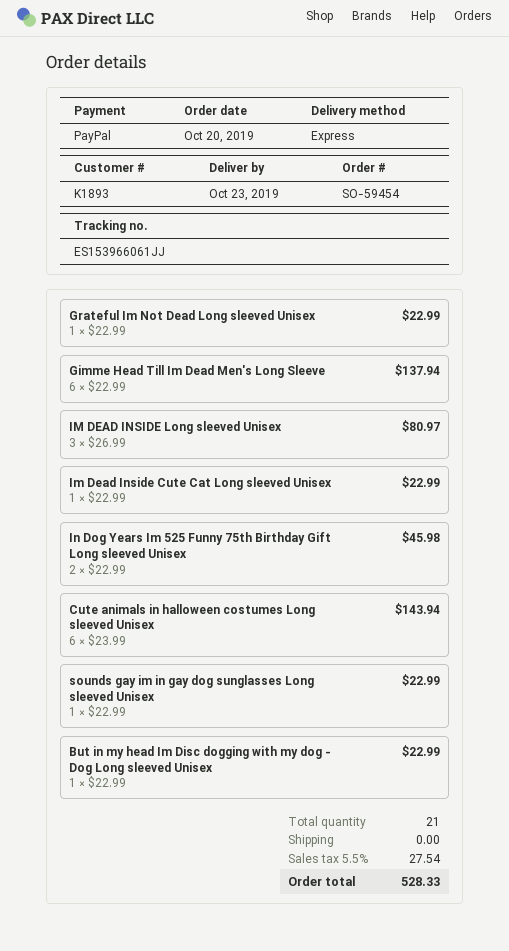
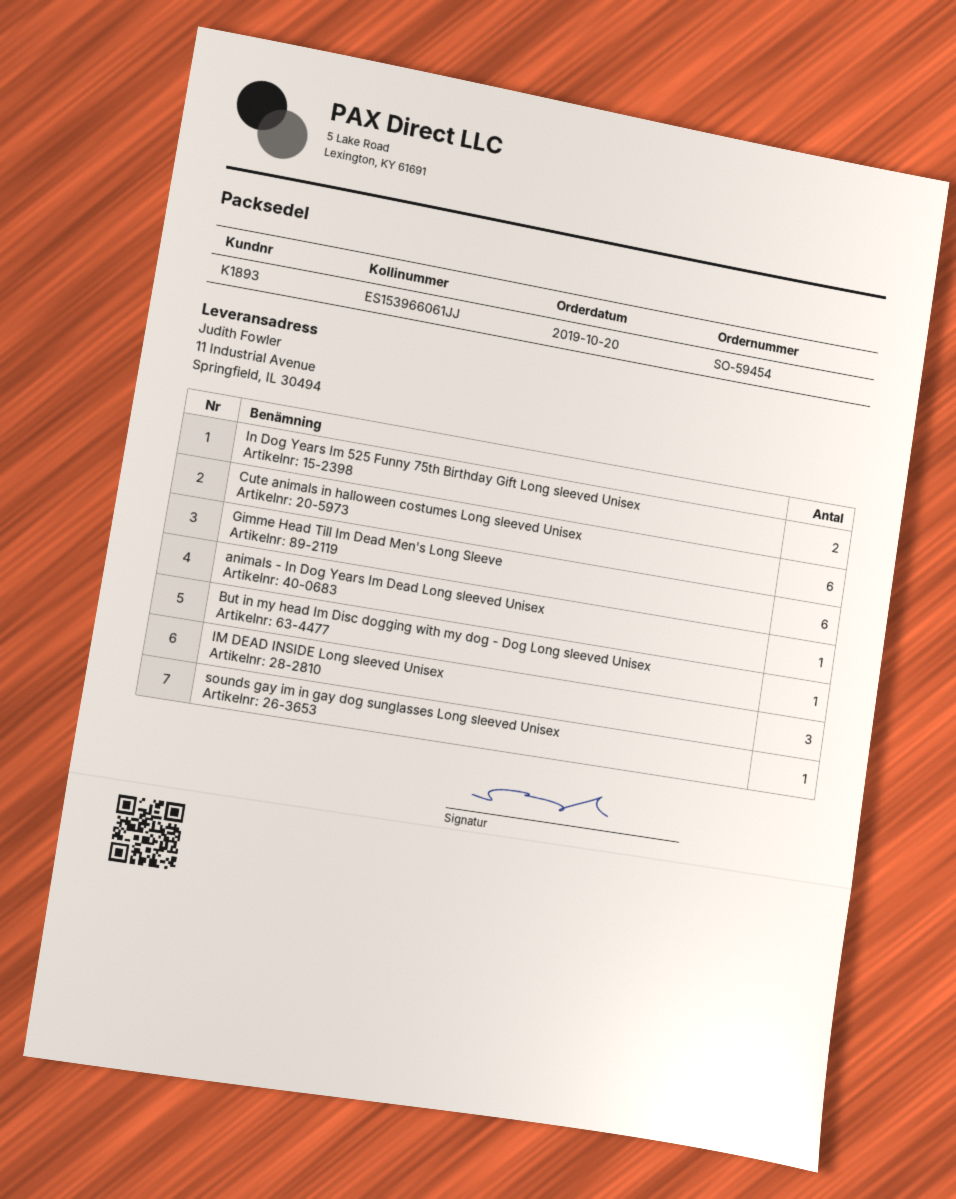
Grateful Im Not Dead Long sleeved Unisex: 1 -> none
Im Dead Inside Cute Cat Long sleeved Unisex: 1 -> none
animals - In Dog Years Im Dead Long sleeved Unisex: none -> 1

